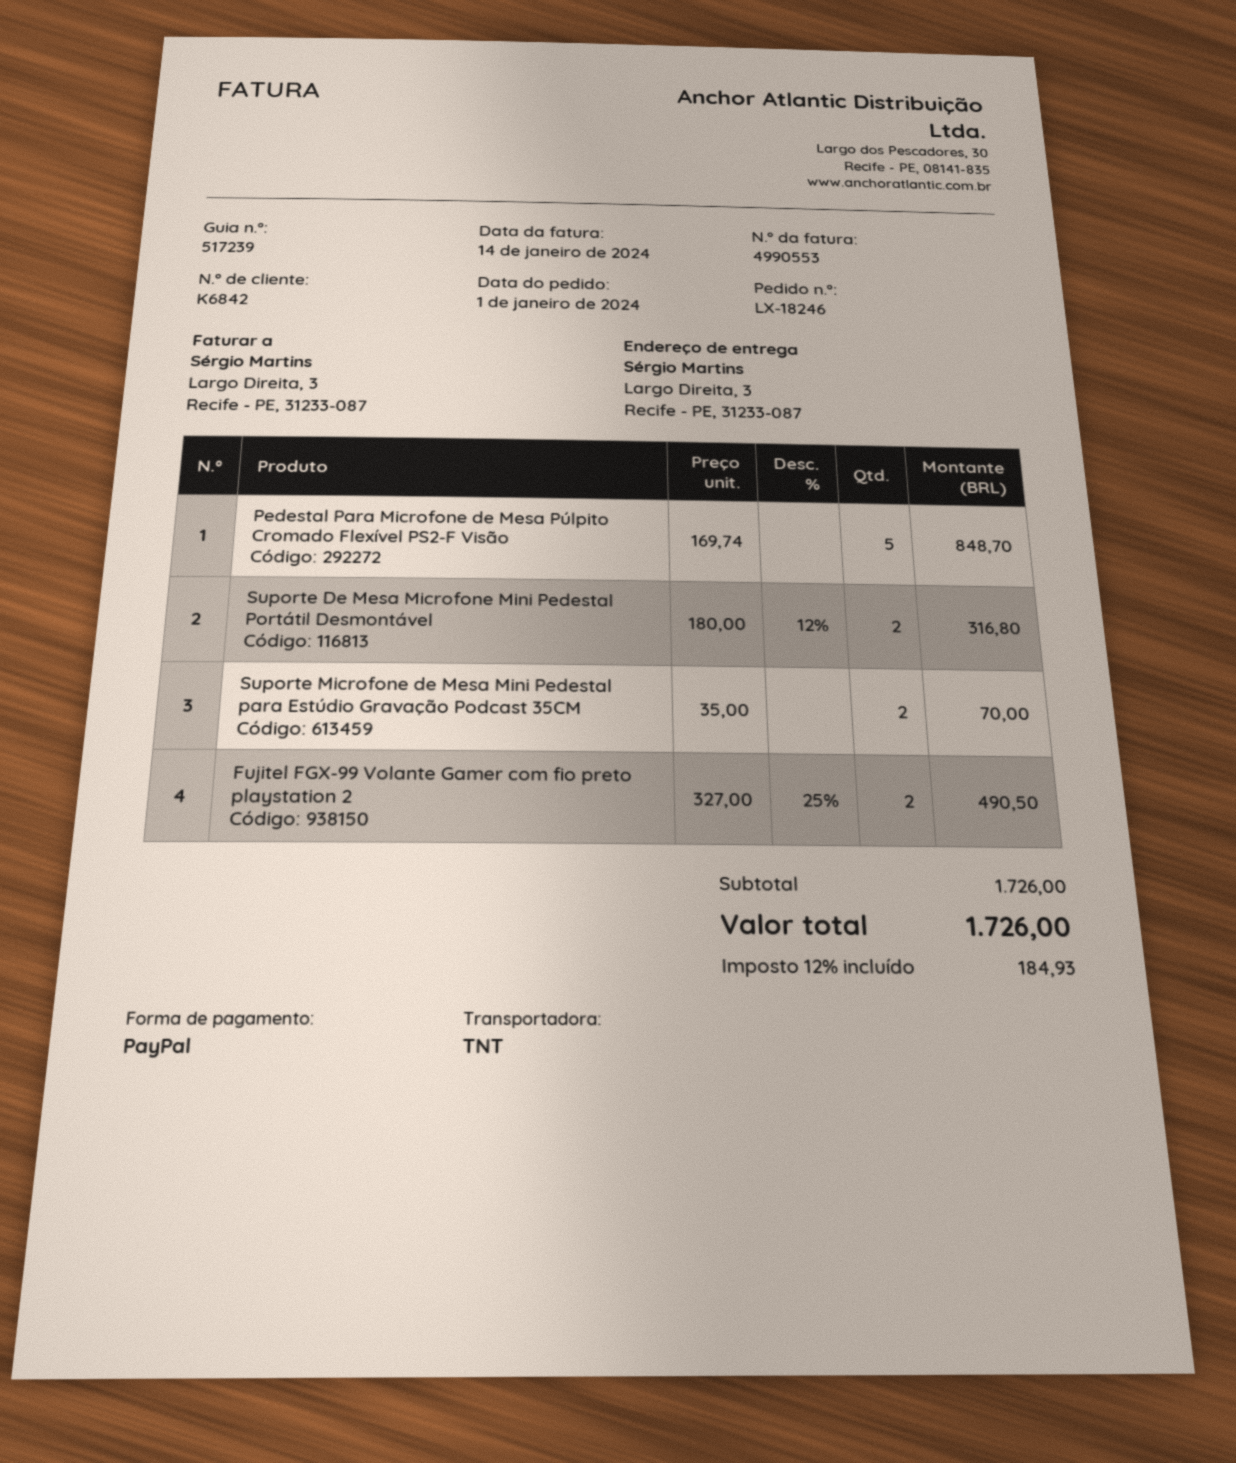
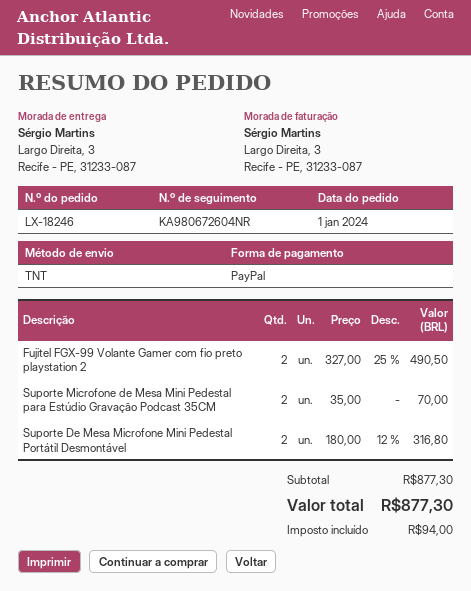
Pedestal Para Microfone de Mesa Púlpito Cromado Flexível PS2-F Visão: 5 x 169.74 = 848.70 -> none
subtotal: 1726.00 -> 877.30
tax: 184.93 -> 94.00
total: 1726.00 -> 877.30

